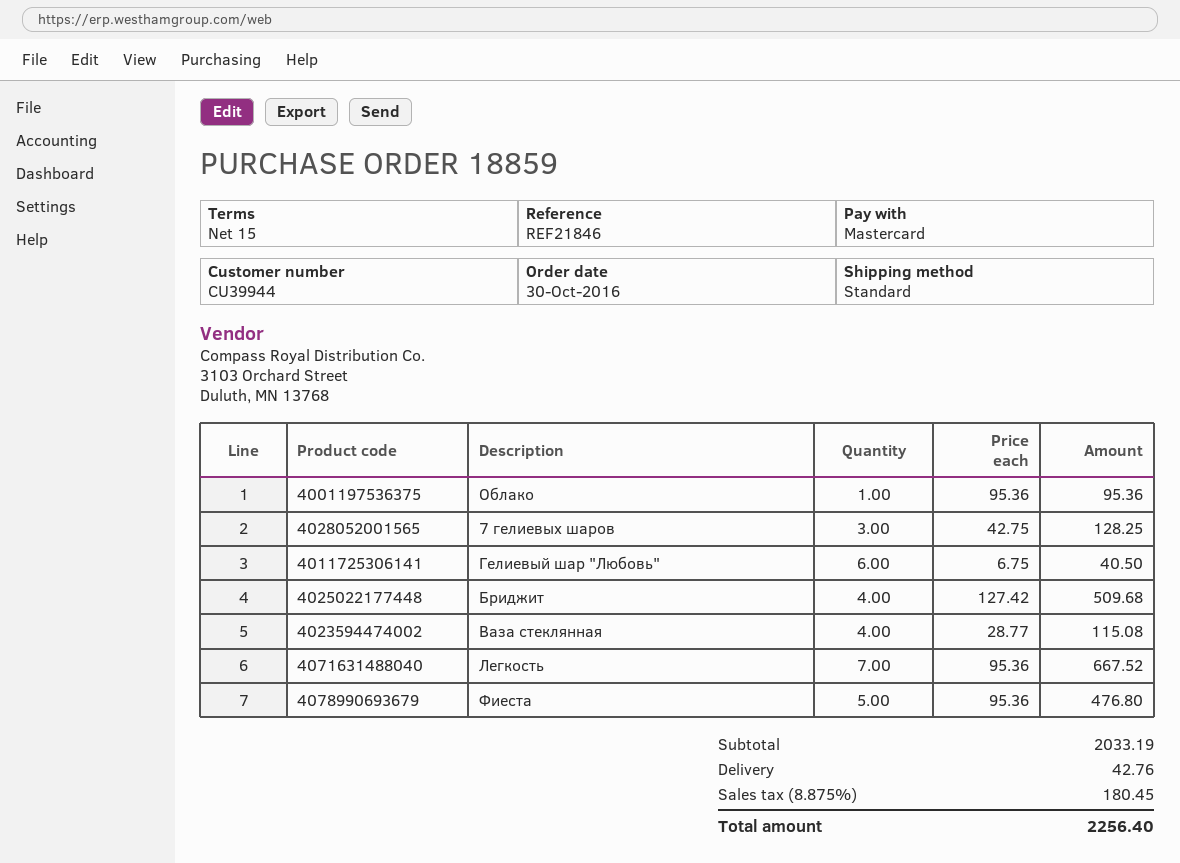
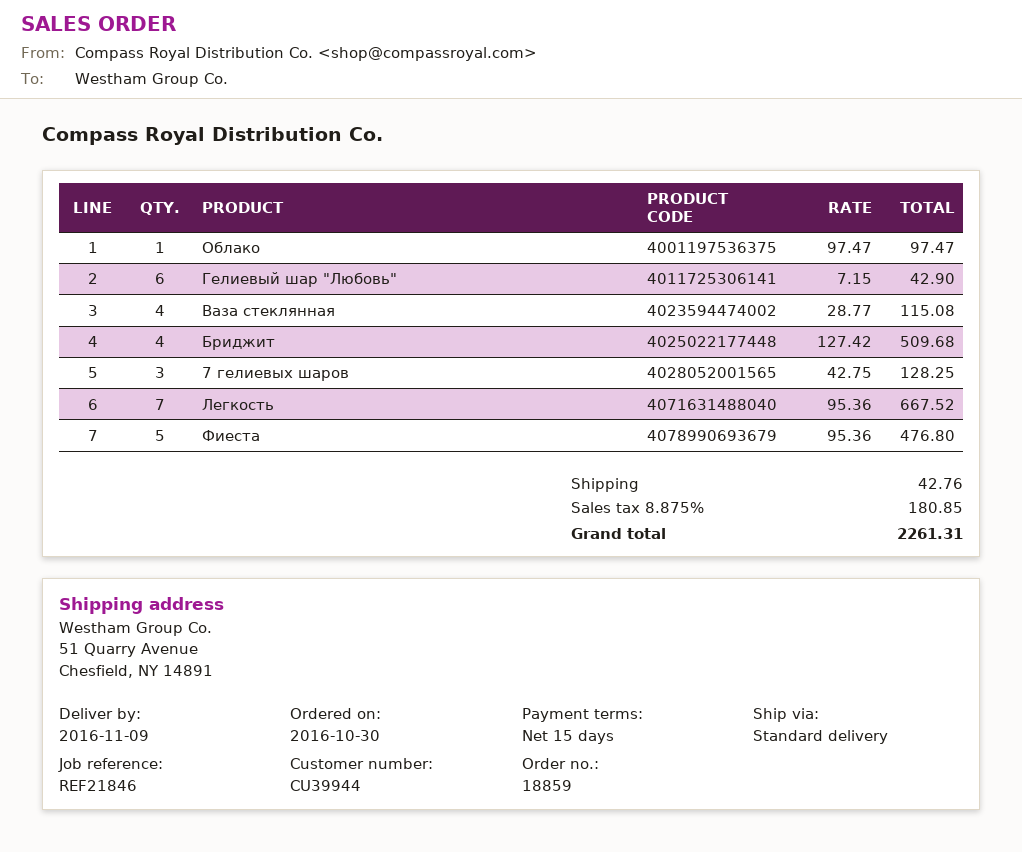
Облако: 1 x 95.36 = 95.36 -> 1 x 97.47 = 97.47
Гелиевый шар "Любовь": 6 x 6.75 = 40.50 -> 6 x 7.15 = 42.90
tax: 8.875% = 180.45 -> 8.875% = 180.85
total: 2256.40 -> 2261.31

